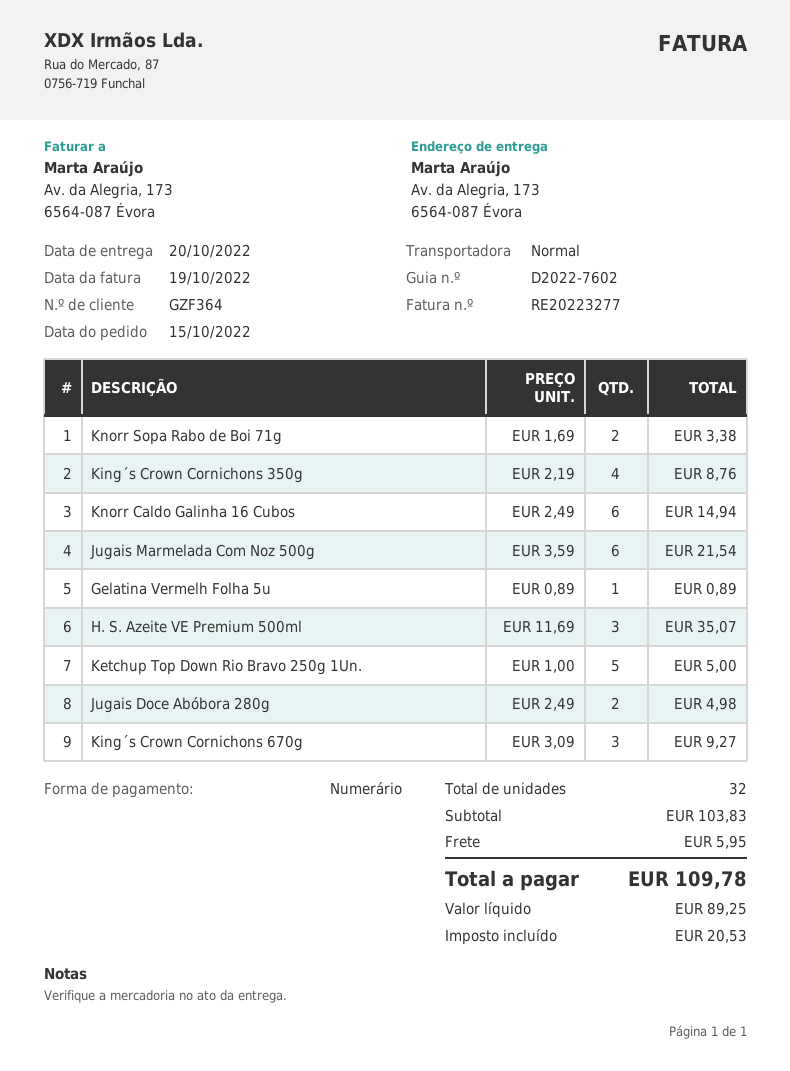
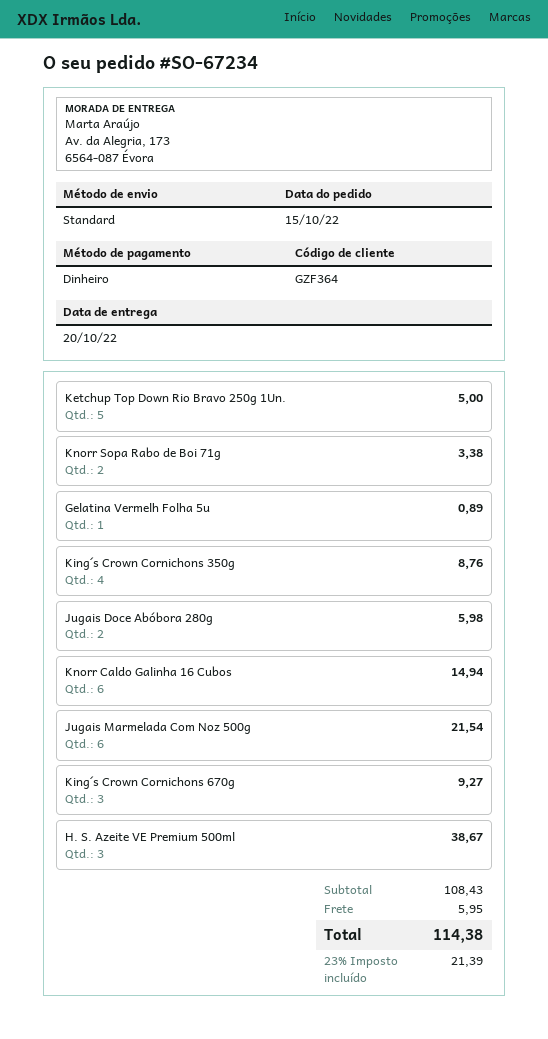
H. S. Azeite VE Premium 500ml: 3 for 35.07 -> 3 for 38.67
Jugais Doce Abóbora 280g: 2 for 4.98 -> 2 for 5.98
subtotal: 103.83 -> 108.43
tax: 20.53 -> 21.39
total: 109.78 -> 114.38

